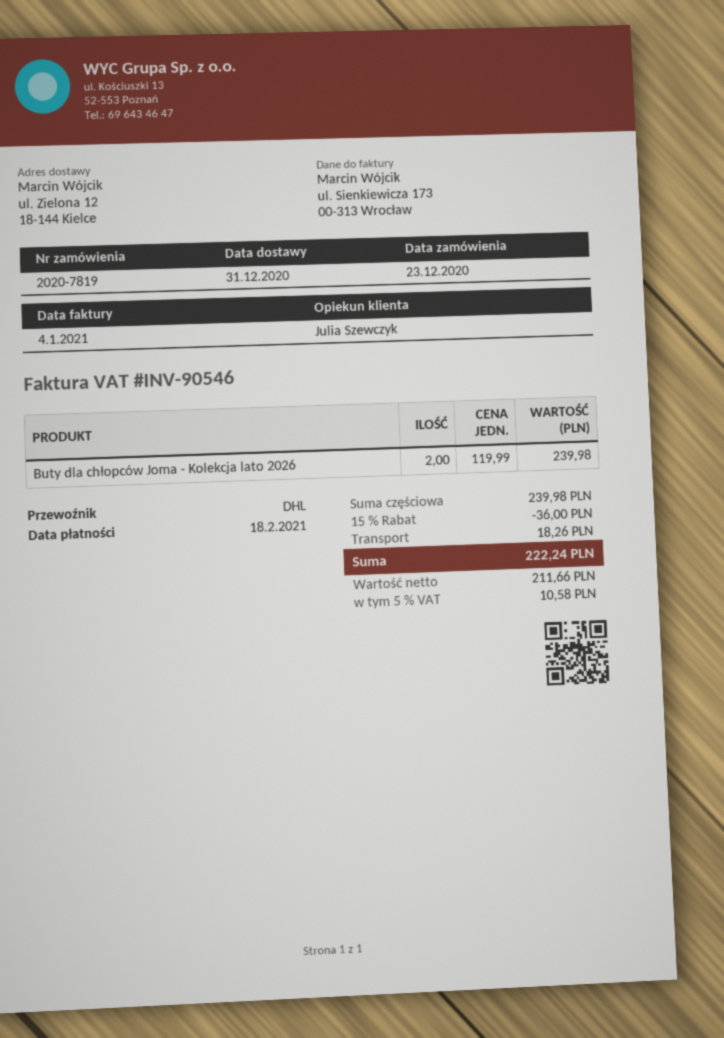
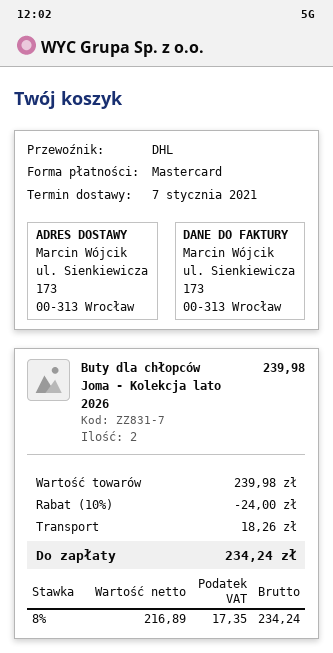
delivery date: 2020-12-31 -> 2021-01-07
ship to: ul. Zielona 12, 18-144 Kielce -> ul. Sienkiewicza 173, 00-313 Wrocław
discount: 15% = 36.00 -> 10% = 24.00
net: 211.66 -> 216.89
tax: 5% = 10.58 -> 8% = 17.35
total: 222.24 -> 234.24

